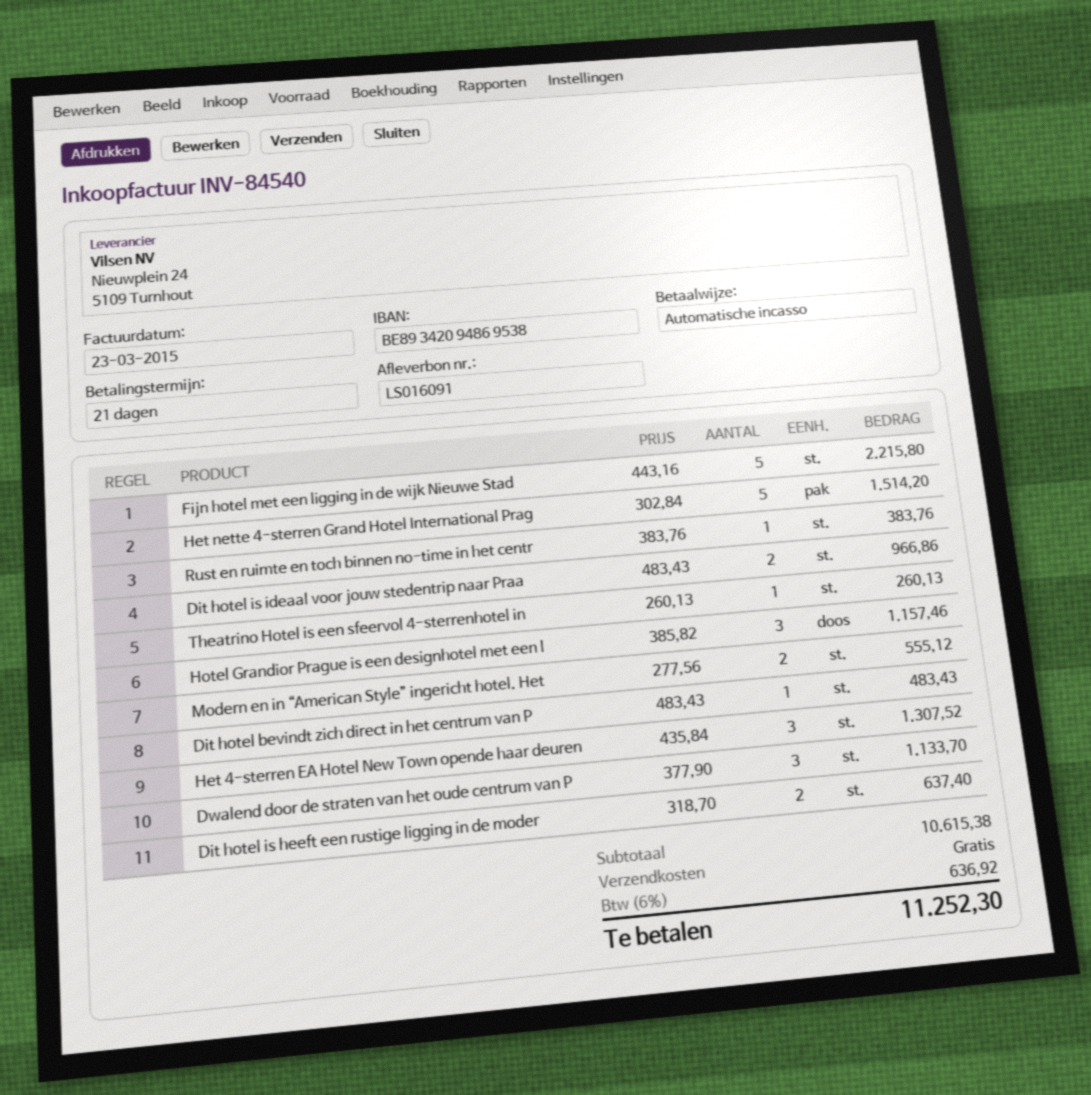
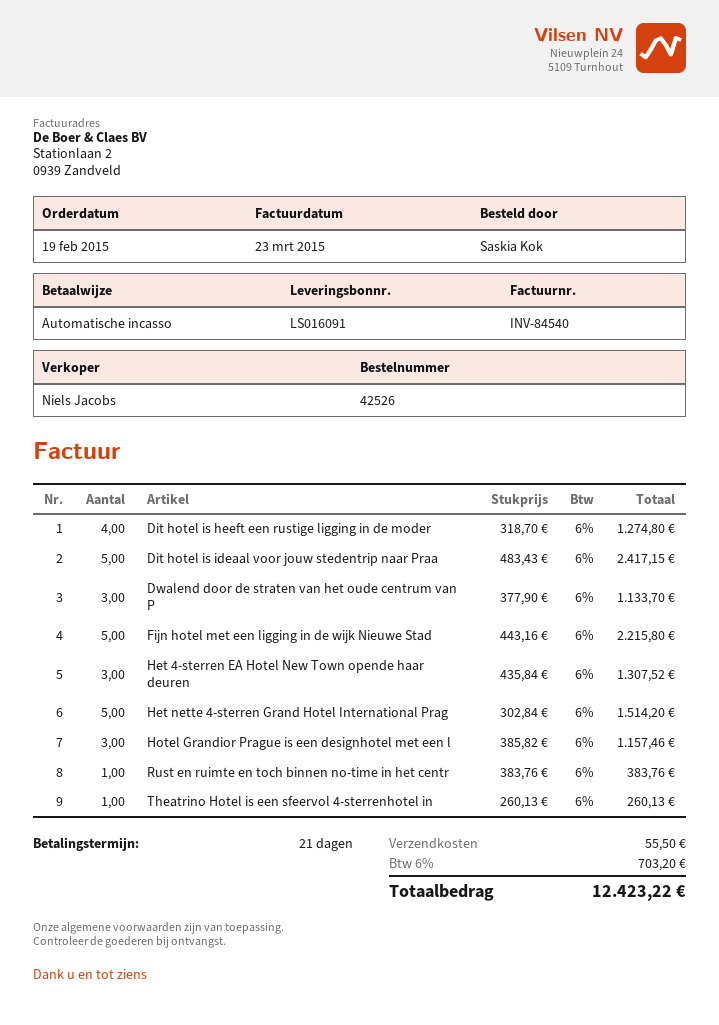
Dit hotel is ideaal voor jouw stedentrip naar Praa: 2 x 483.43 = 966.86 -> 5 x 483.43 = 2417.15
Modern en in “American Style” ingericht hotel. Het: 2 x 277.56 = 555.12 -> none
Dit hotel bevindt zich direct in het centrum van P: 1 x 483.43 = 483.43 -> none
Dit hotel is heeft een rustige ligging in de moder: 2 x 318.70 = 637.40 -> 4 x 318.70 = 1274.80
shipping: 0.00 -> 55.50
tax: 6% = 636.92 -> 6% = 703.20
total: 11252.30 -> 12423.22

